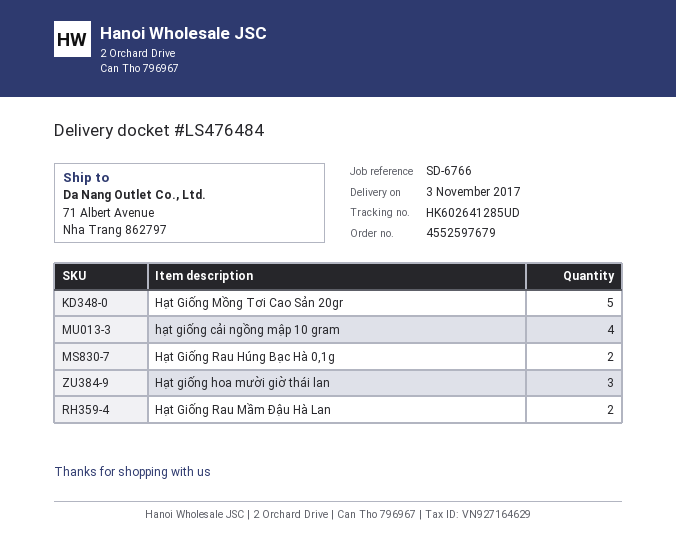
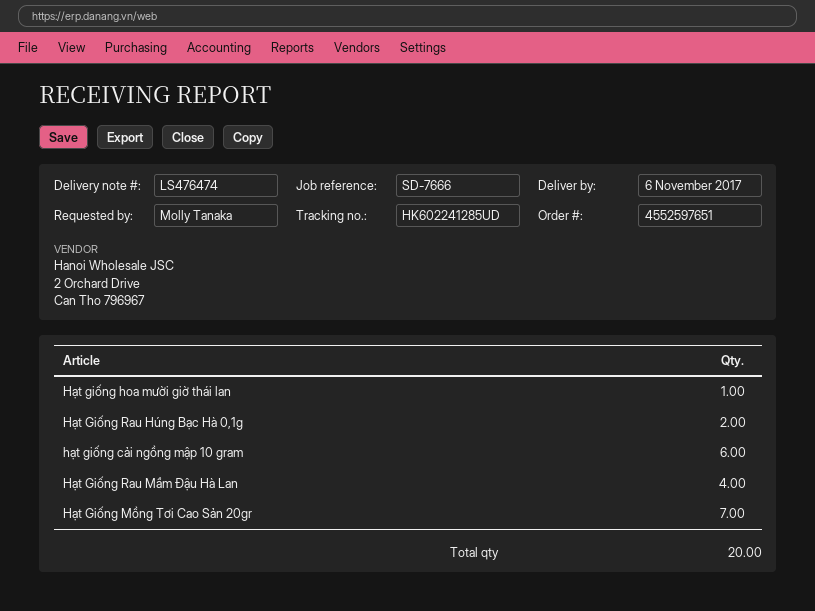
order number: 4552597679 -> 4552597651
delivery note number: LS476484 -> LS476474
delivery date: 2017-11-03 -> 2017-11-06
reference: SD-6766 -> SD-7666
tracking number: HK602641285UD -> HK602241285UD
Hạt Giống Mồng Tơi Cao Sản 20gr: 5 -> 7
hạt giống cải ngồng mập 10 gram: 4 -> 6
Hạt giống hoa mười giờ thái lan: 3 -> 1
Hạt Giống Rau Mầm Đậu Hà Lan: 2 -> 4

